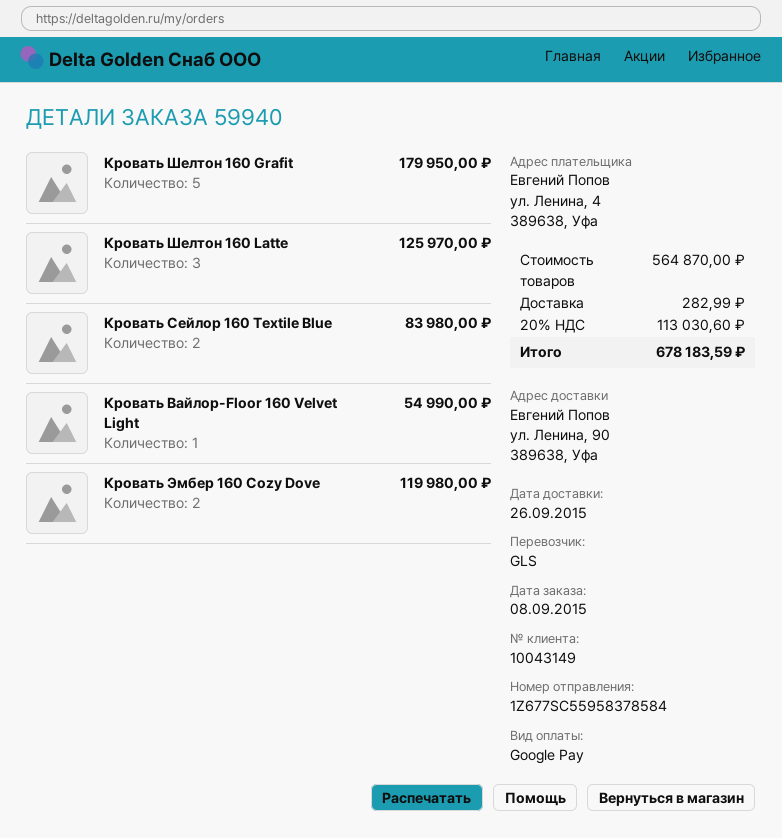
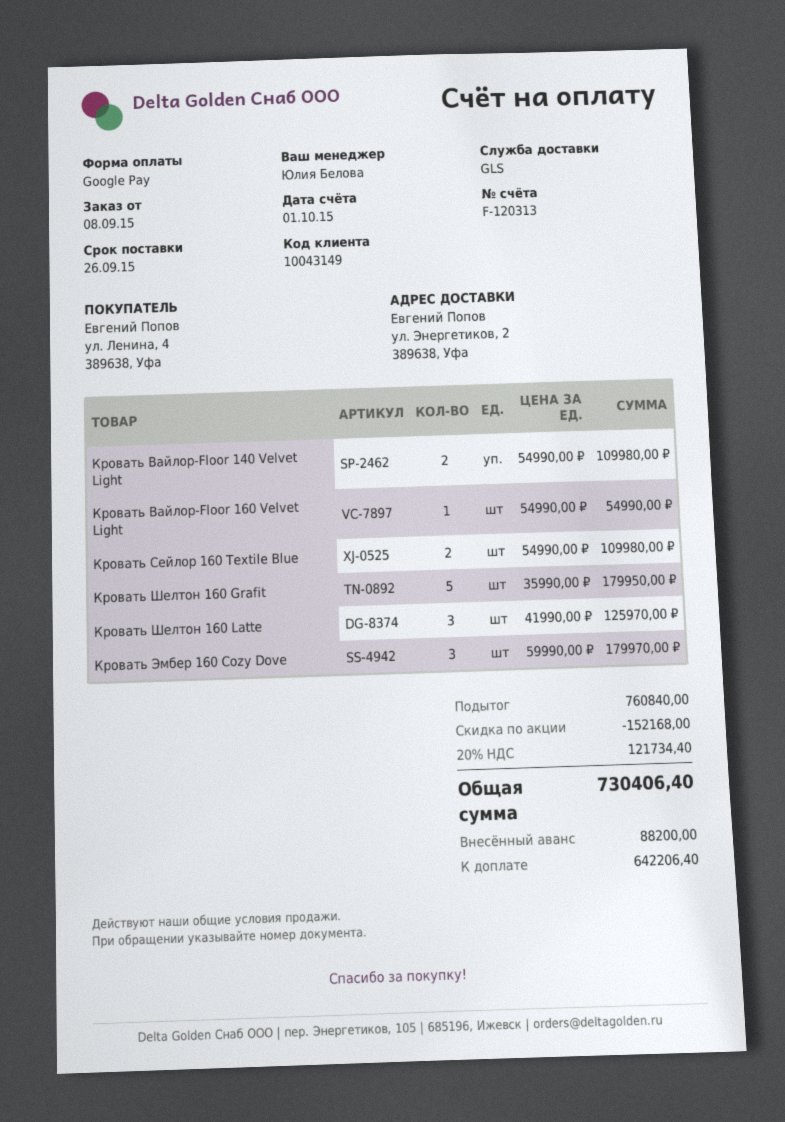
ship to: ул. Ленина, 90, 389638, Уфа -> ул. Энергетиков, 2, 389638, Уфа
Кровать Сейлор 160 Textile Blue: 2 for 83980.00 -> 2 for 109980.00
Кровать Эмбер 160 Cozy Dove: 2 for 119980.00 -> 3 for 179970.00
Кровать Вайлор-Floor 140 Velvet Light: none -> 2 for 109980.00
subtotal: 564870.00 -> 760840.00
discount: none -> 152168.00
shipping: 282.99 -> none
tax: 20% = 113030.60 -> 20% = 121734.40
total: 678183.59 -> 730406.40

